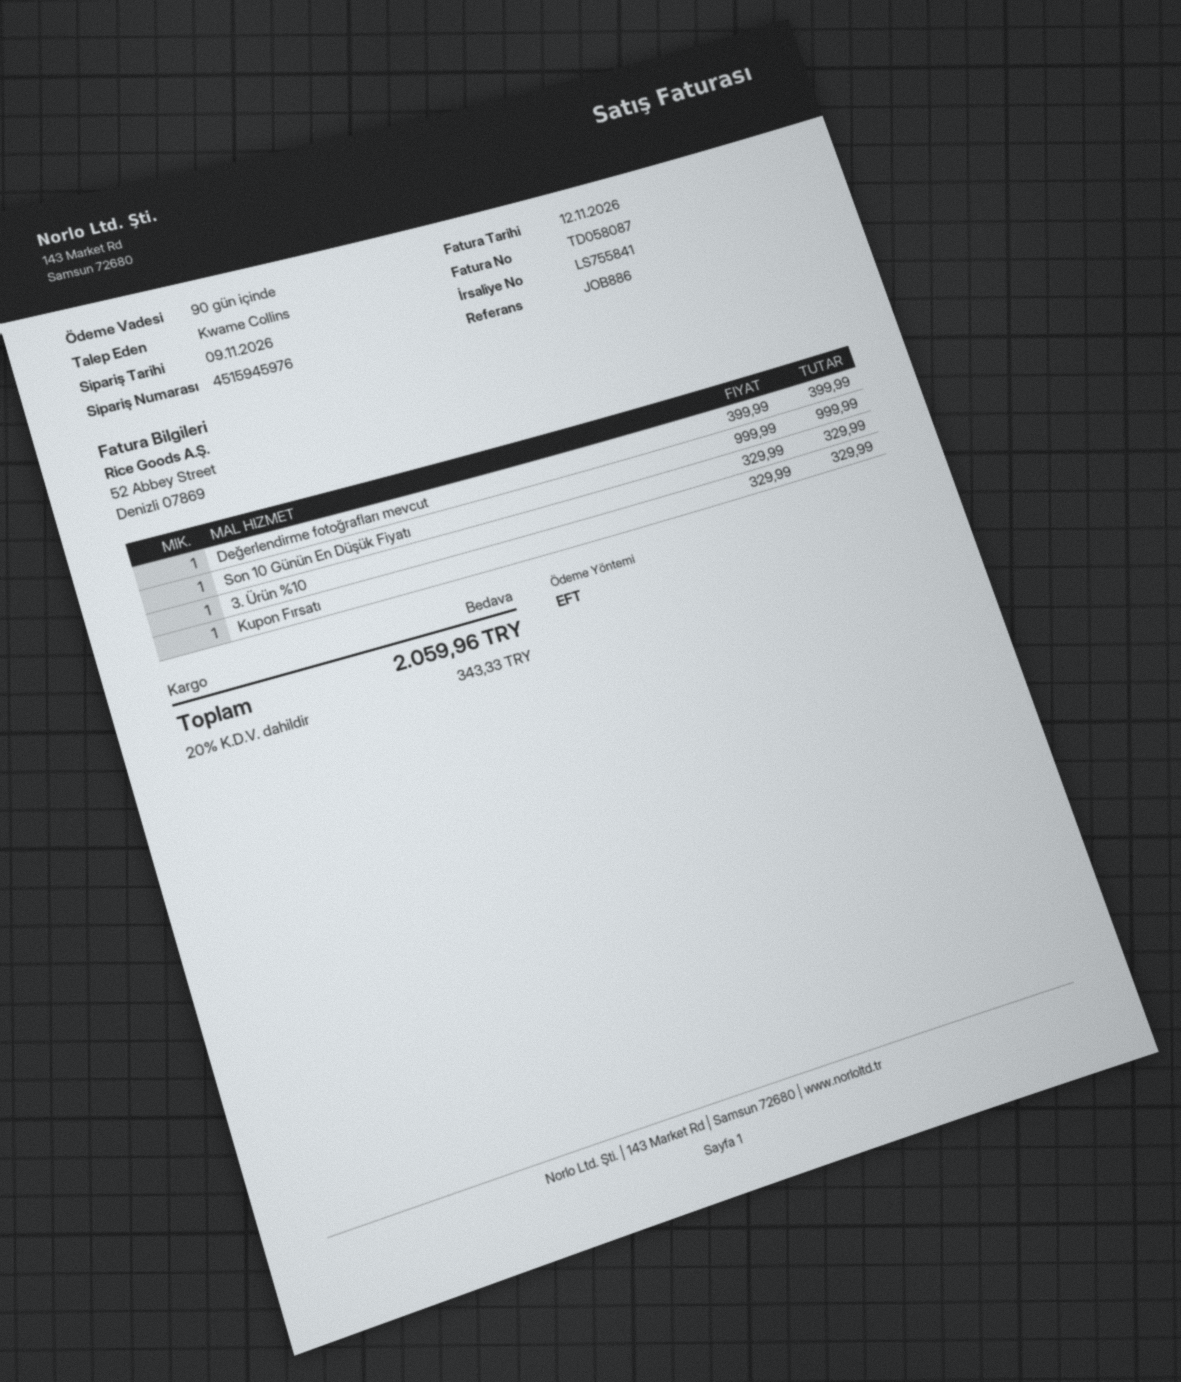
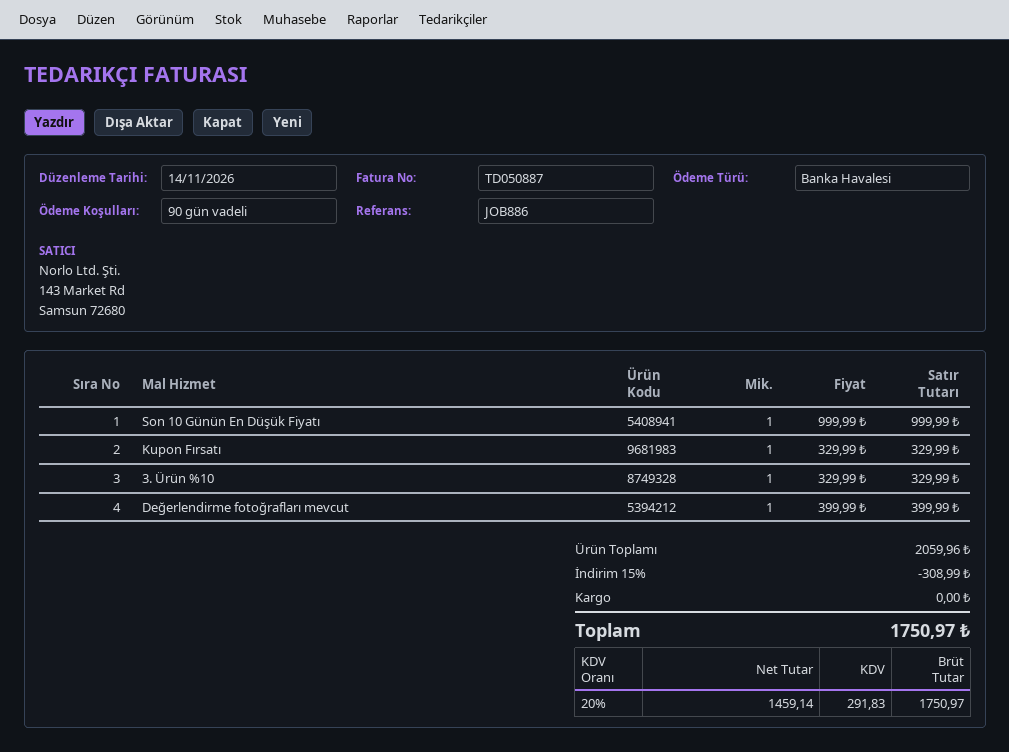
invoice number: TD058087 -> TD050887
invoice date: 2026-11-12 -> 2026-11-14
discount: none -> 15% = 308.99
tax: 20% = 343.33 -> 20% = 291.83
total: 2059.96 -> 1750.97

